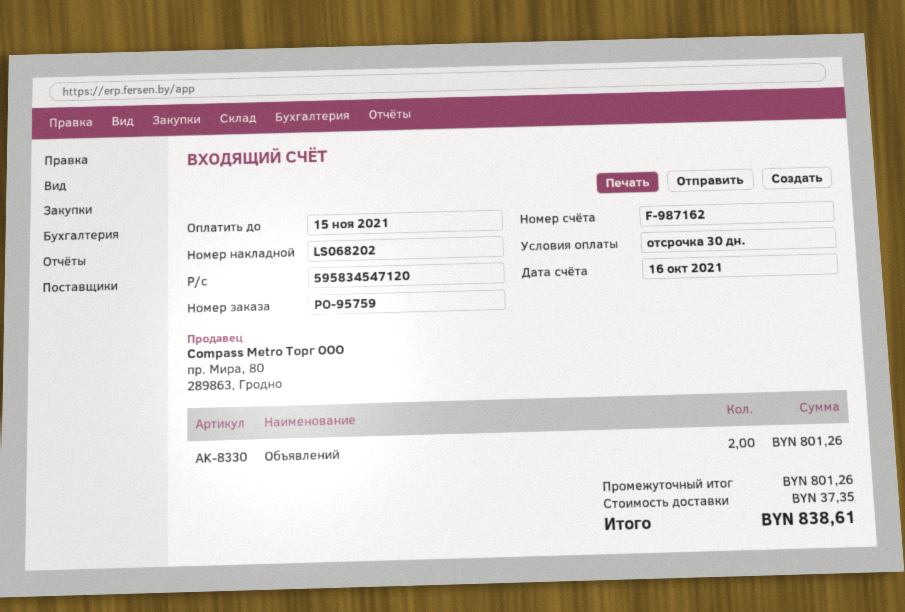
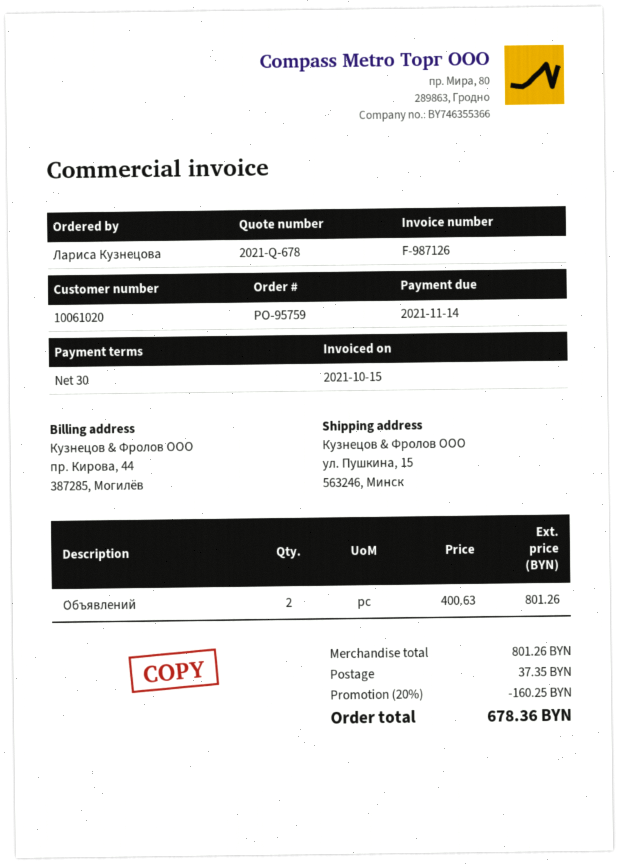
invoice number: F-987162 -> F-987126
invoice date: 2021-10-16 -> 2021-10-15
due date: 2021-11-15 -> 2021-11-14
discount: none -> 20% = 160.25
total: 838.61 -> 678.36

